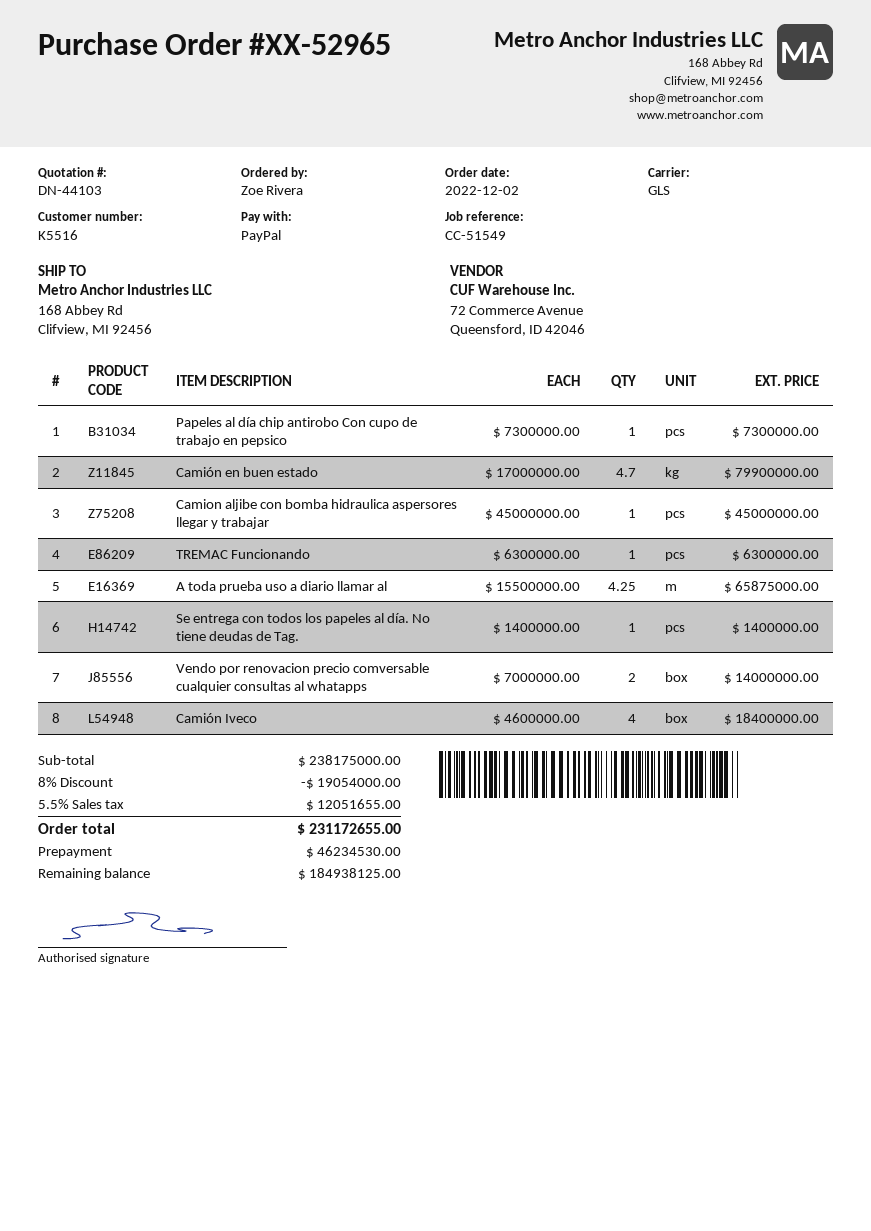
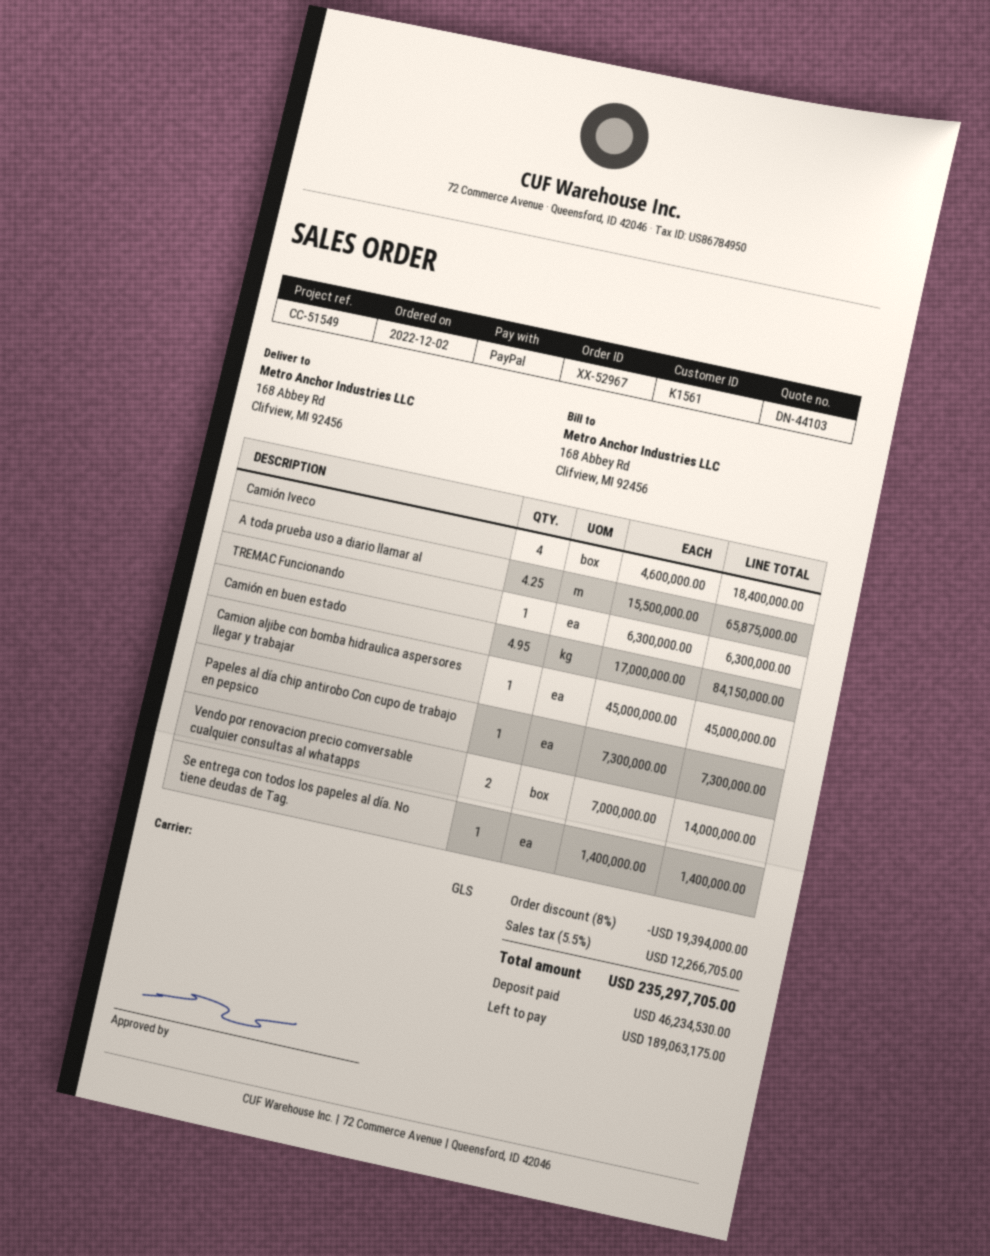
order number: XX-52965 -> XX-52967
customer number: K5516 -> K1561
Camión en buen estado: 4.7 x 17000000.00 = 79900000.00 -> 4.95 x 17000000.00 = 84150000.00
discount: 8% = 19054000.00 -> 8% = 19394000.00
tax: 5.5% = 12051655.00 -> 5.5% = 12266705.00
total: 231172655.00 -> 235297705.00
balance: 184938125.00 -> 189063175.00

